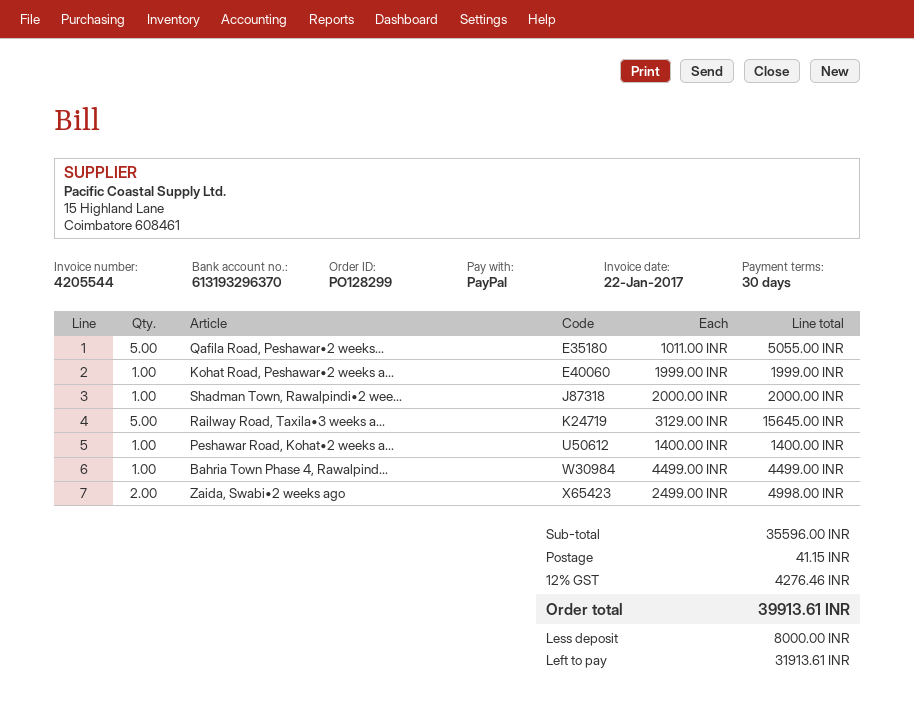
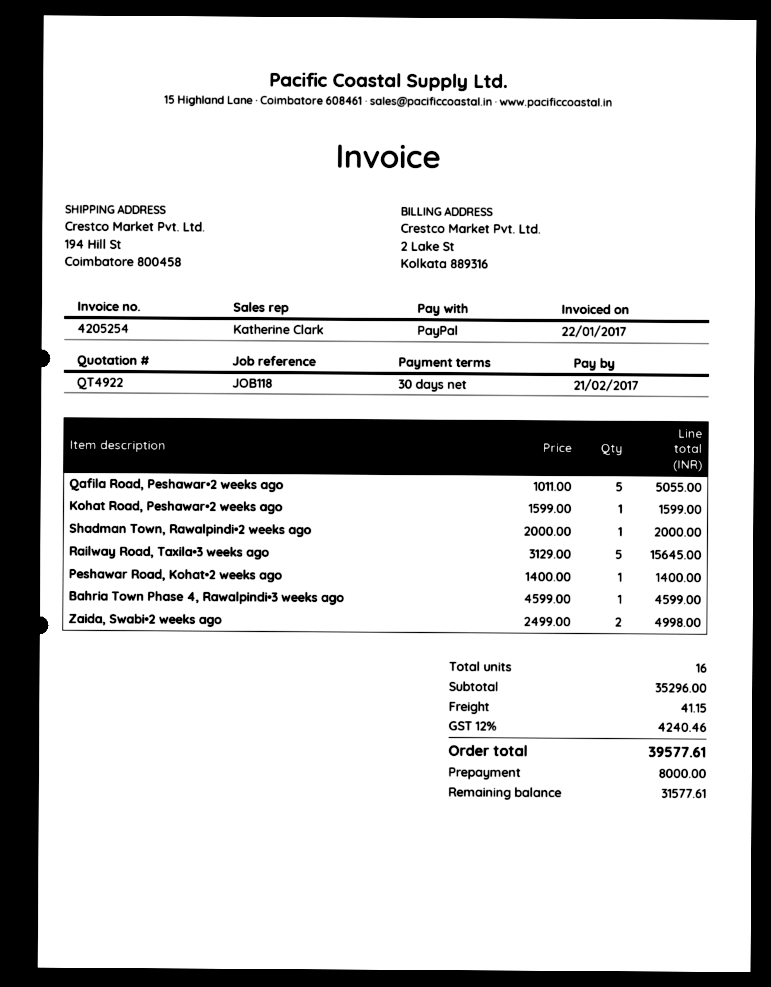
invoice number: 4205544 -> 4205254
Kohat Road, Peshawar•2 weeks a...: 1 x 1999.00 = 1999.00 -> 1 x 1599.00 = 1599.00
Bahria Town Phase 4, Rawalpind...: 1 x 4499.00 = 4499.00 -> 1 x 4599.00 = 4599.00
subtotal: 35596.00 -> 35296.00
tax: 12% = 4276.46 -> 12% = 4240.46
total: 39913.61 -> 39577.61
balance: 31913.61 -> 31577.61

